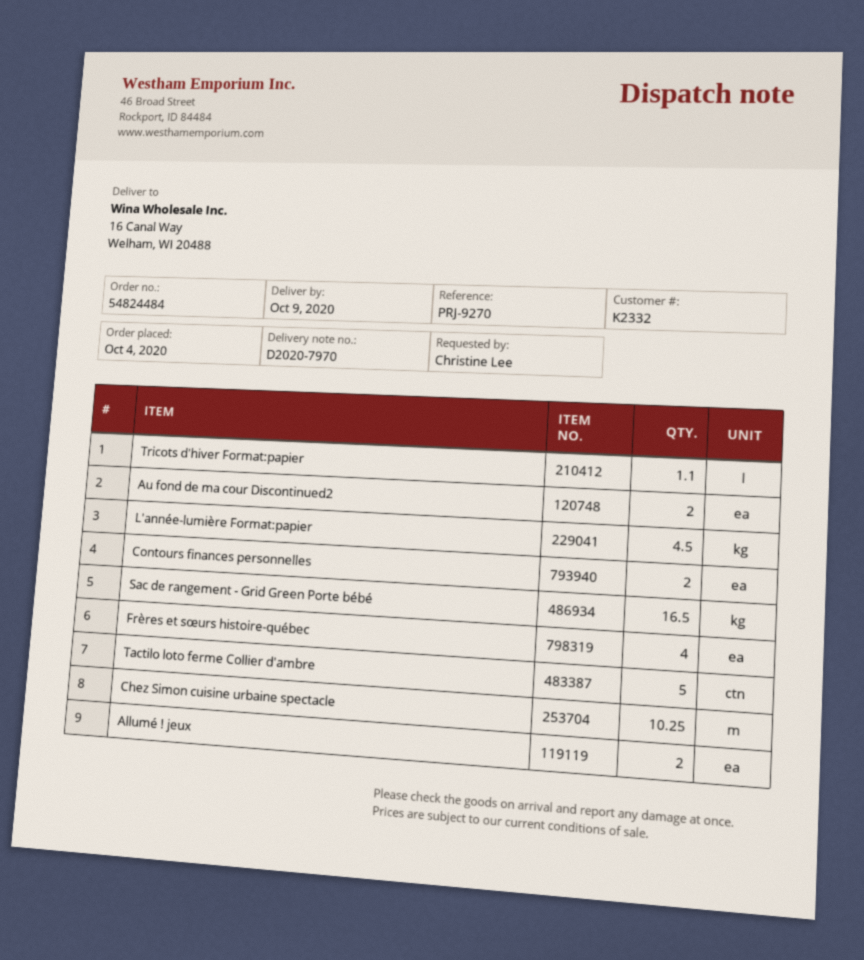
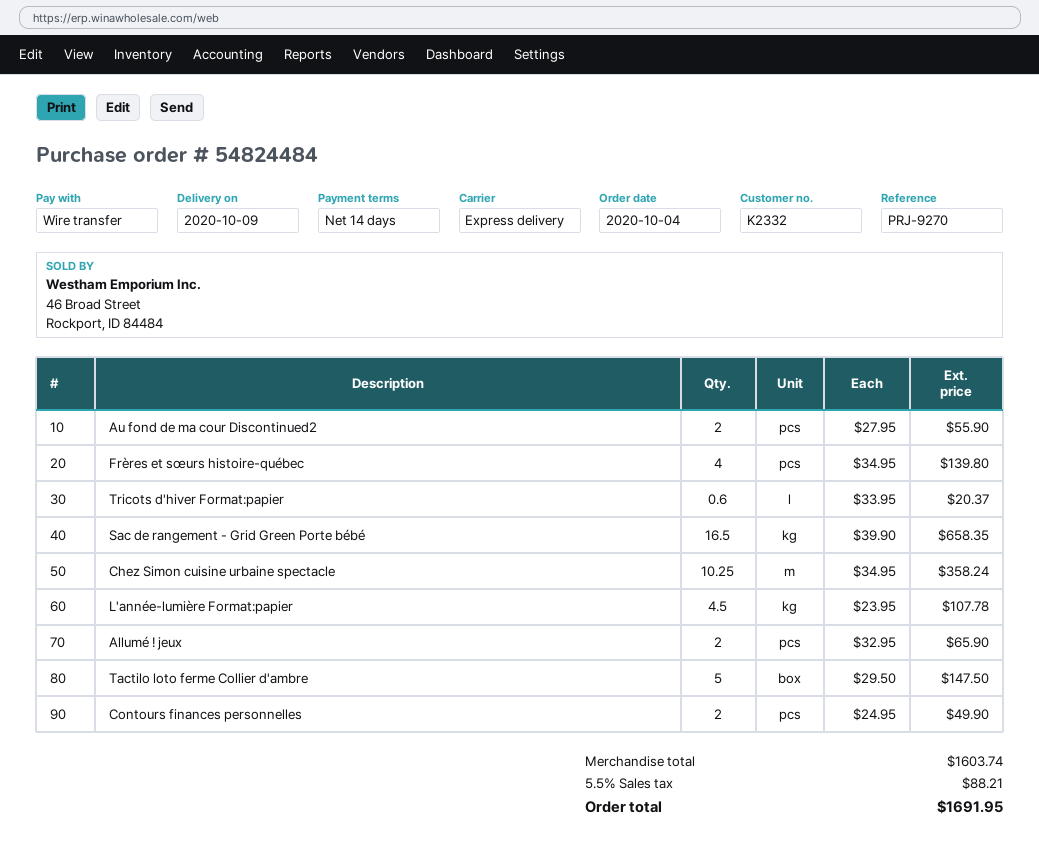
Tricots d'hiver Format:papier: 1.1 -> 0.6

